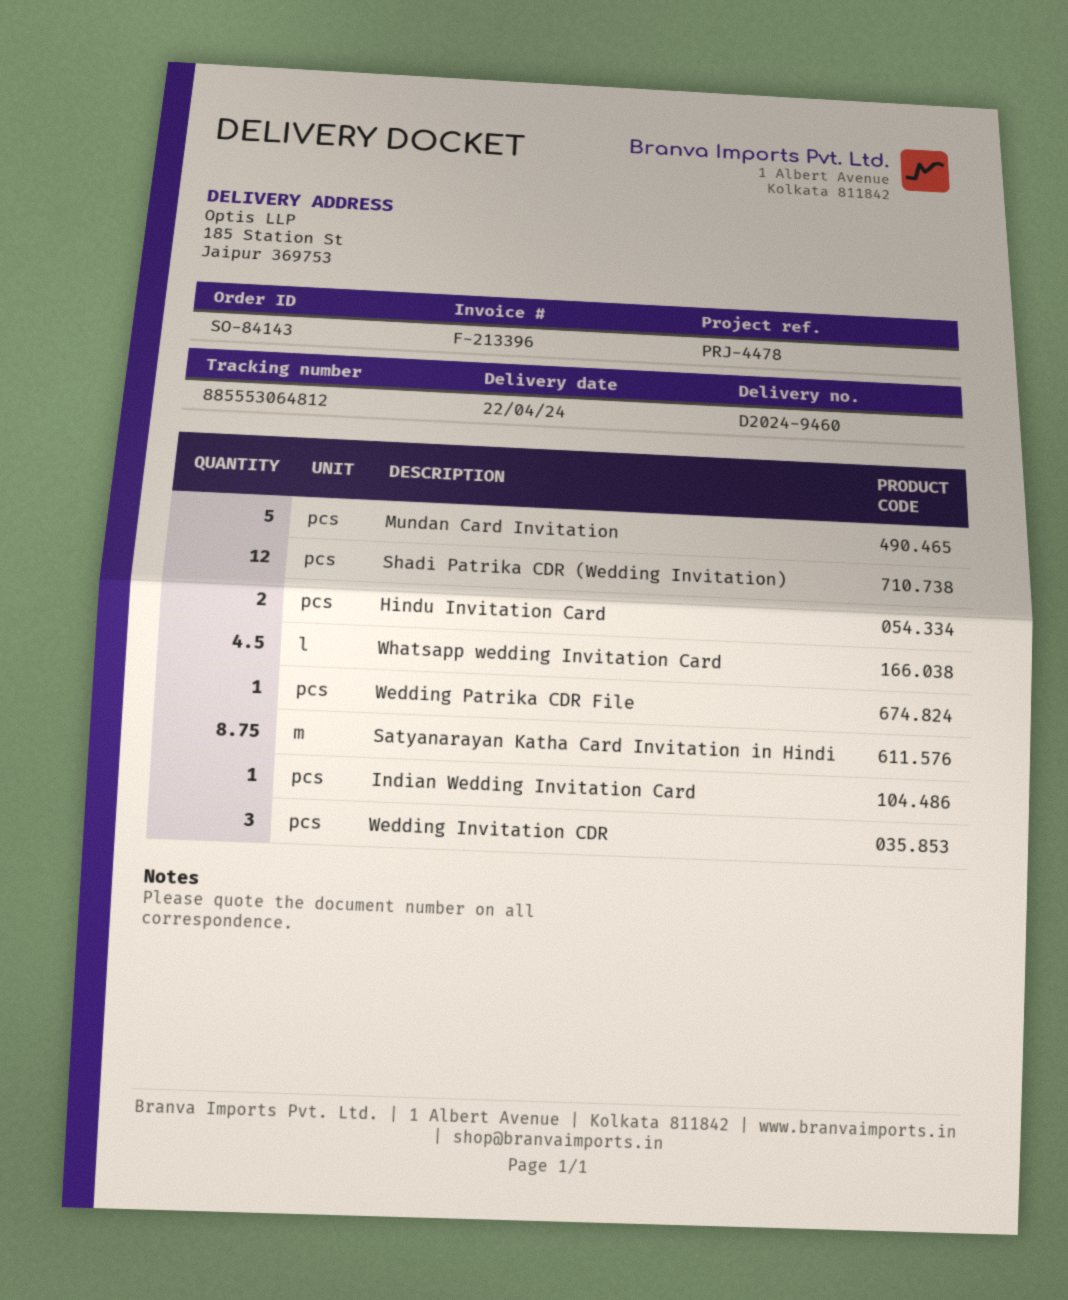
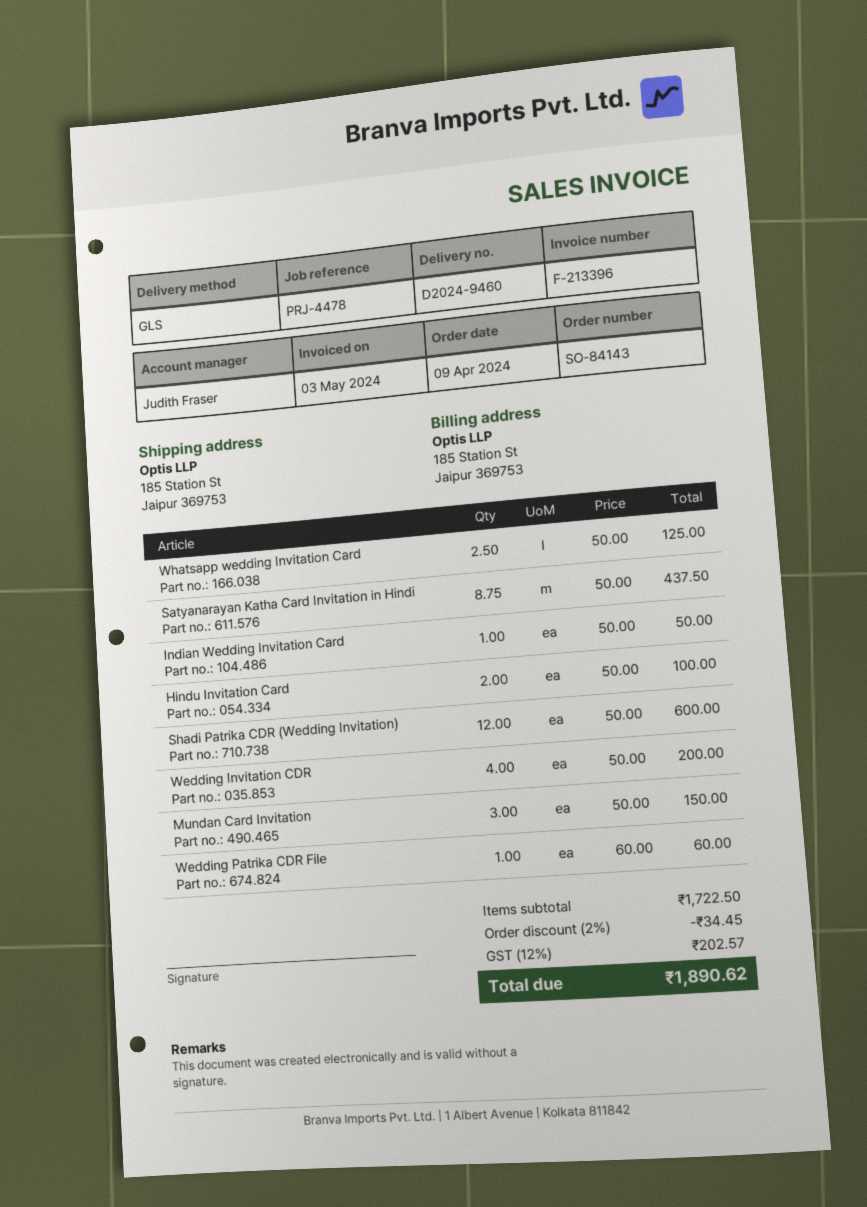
Mundan Card Invitation: 5 -> 3
Whatsapp wedding Invitation Card: 4.5 -> 2.5
Wedding Invitation CDR: 3 -> 4

